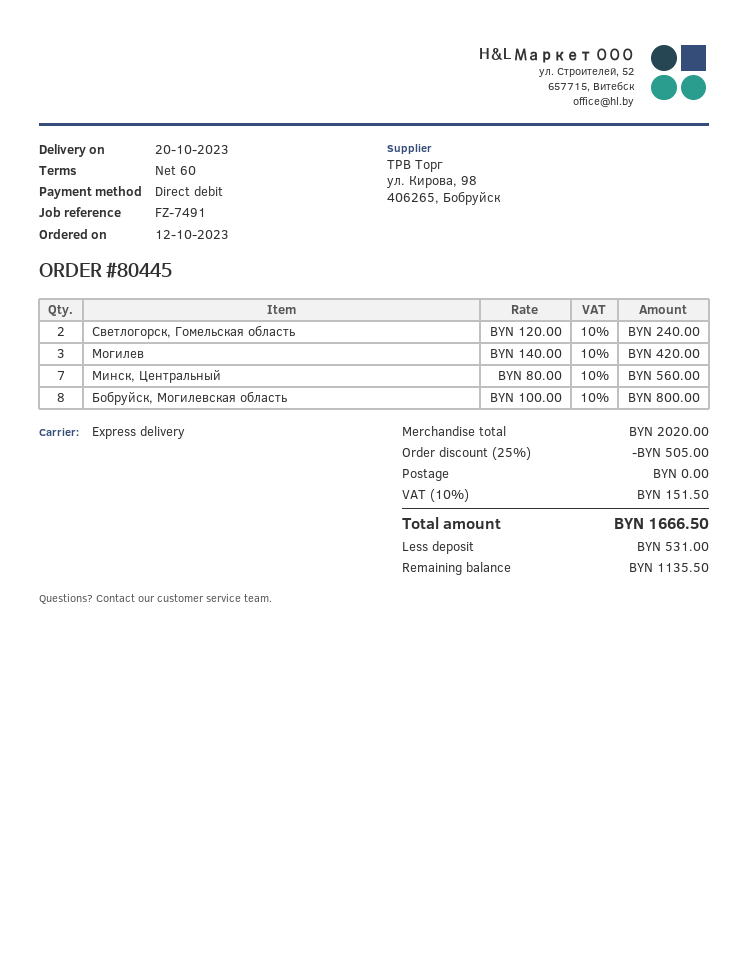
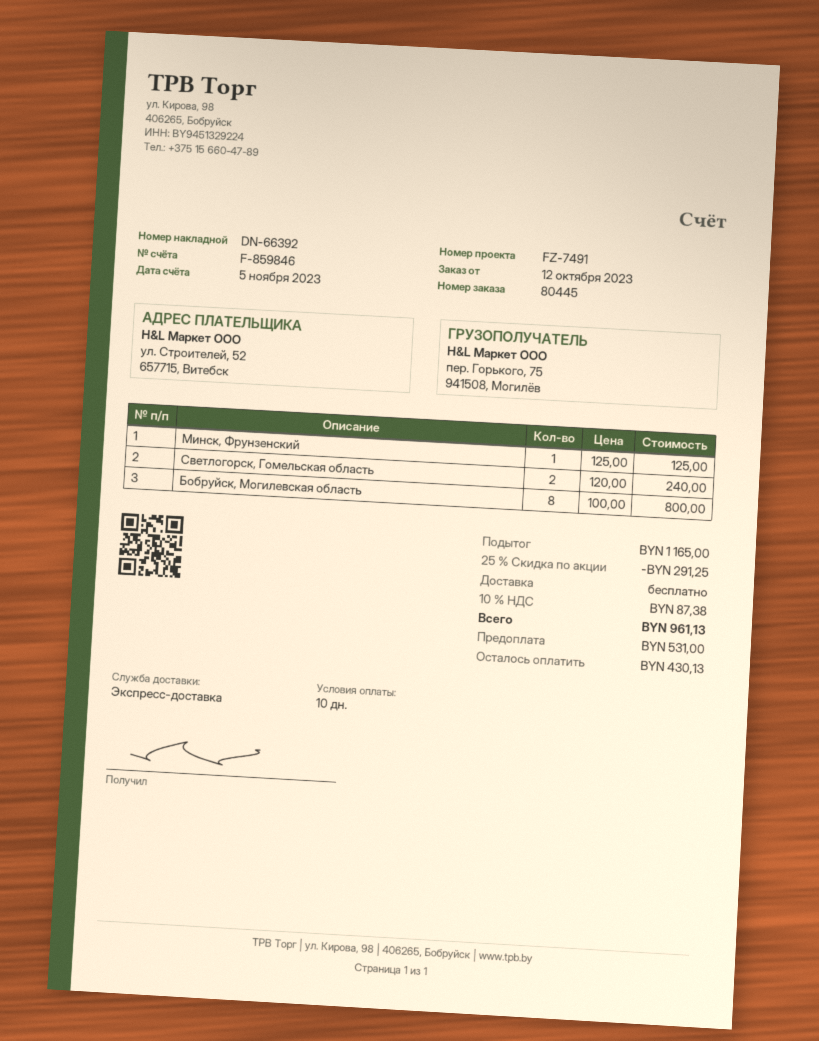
payment terms: 60 days -> 10 days
Могилев: 3 x 140.00 = 420.00 -> none
Минск, Центральный: 7 x 80.00 = 560.00 -> none
Минск, Фрунзенский: none -> 1 x 125.00 = 125.00
subtotal: 2020.00 -> 1165.00
discount: 25% = 505.00 -> 25% = 291.25
tax: 10% = 151.50 -> 10% = 87.38
total: 1666.50 -> 961.13
balance: 1135.50 -> 430.13

